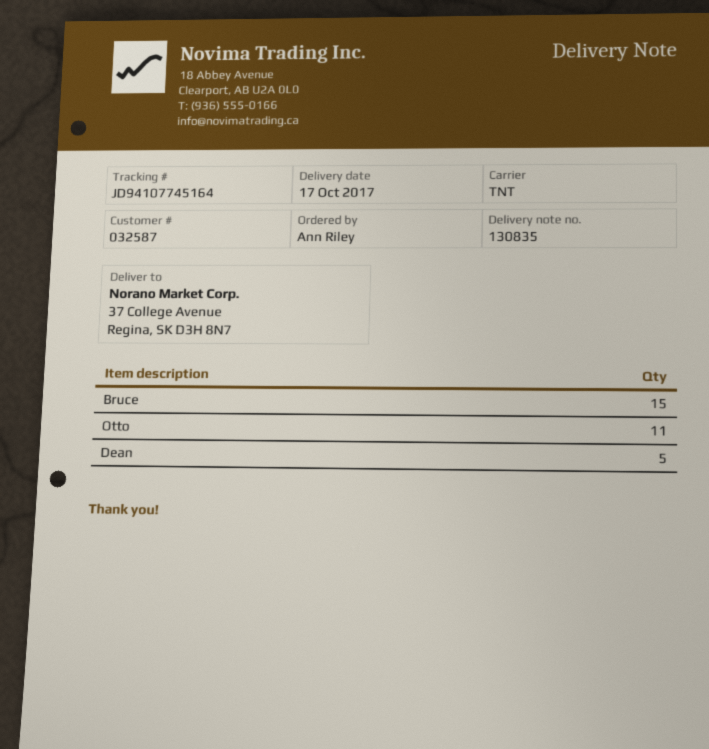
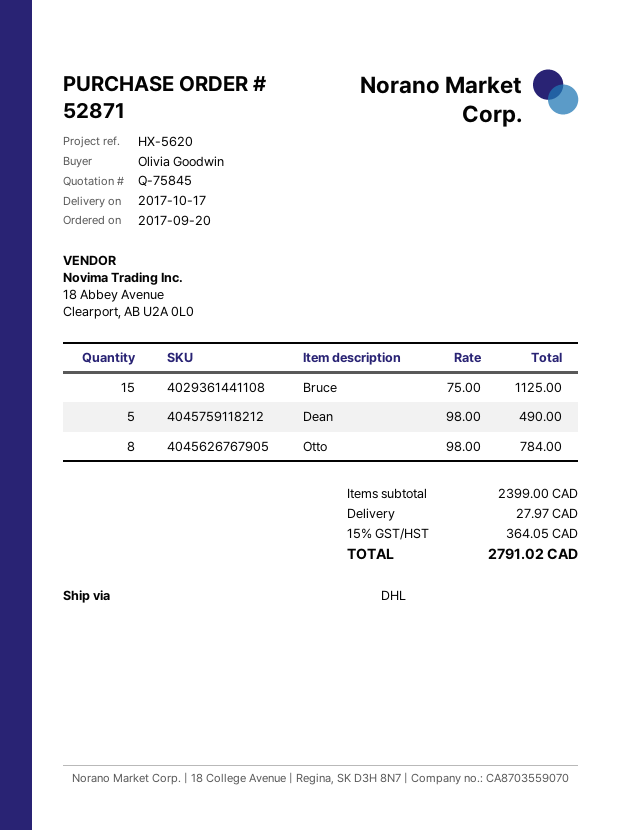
ordered by: Ann Riley -> Olivia Goodwin
shipping method: TNT -> DHL
Otto: 11 -> 8

